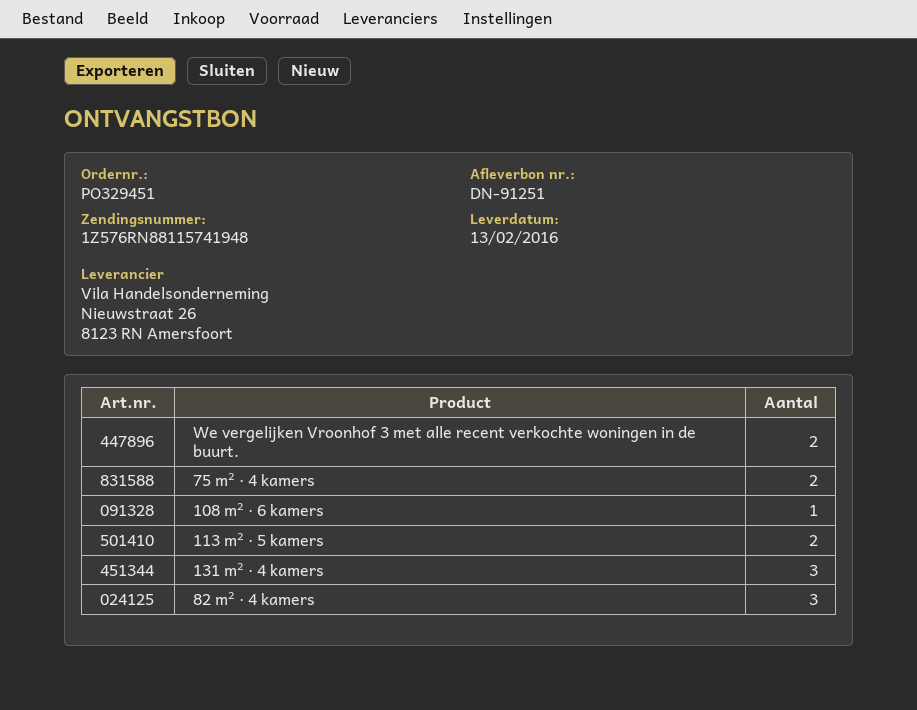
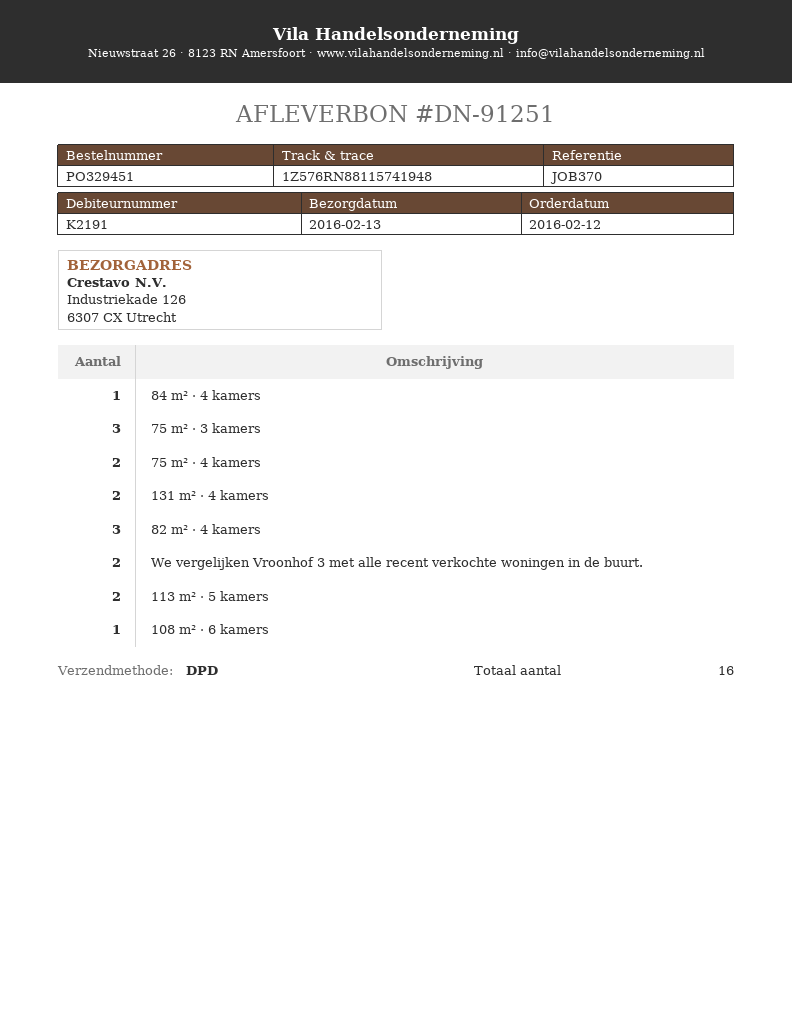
131 m² · 4 kamers: 3 -> 2
84 m² · 4 kamers: none -> 1
75 m² · 3 kamers: none -> 3

